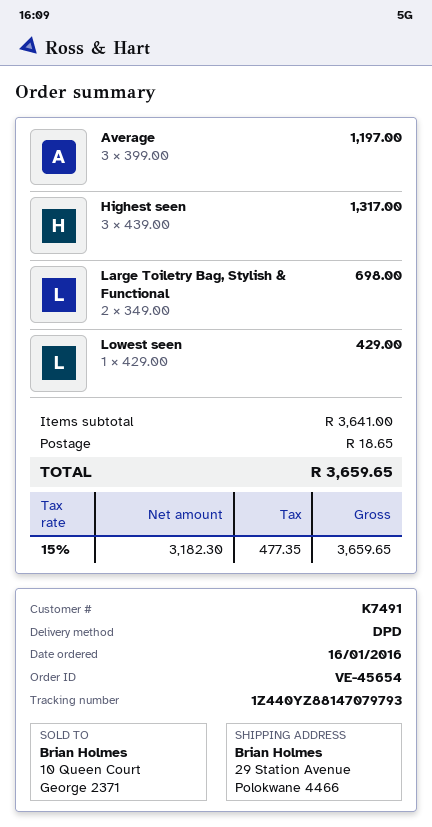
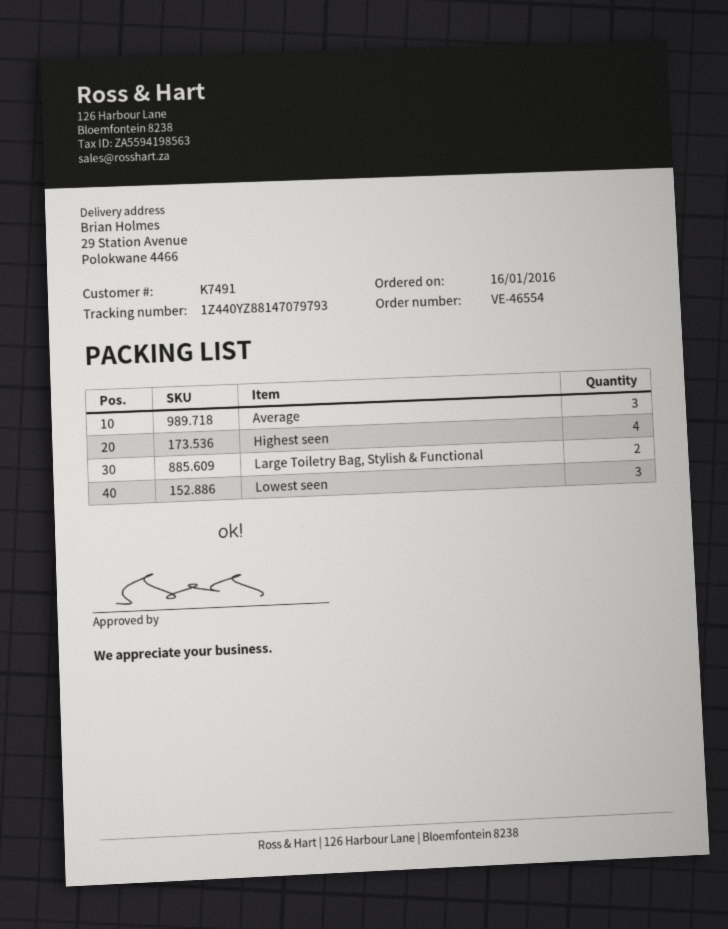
order number: VE-45654 -> VE-46554
Highest seen: 3 -> 4
Lowest seen: 1 -> 3

